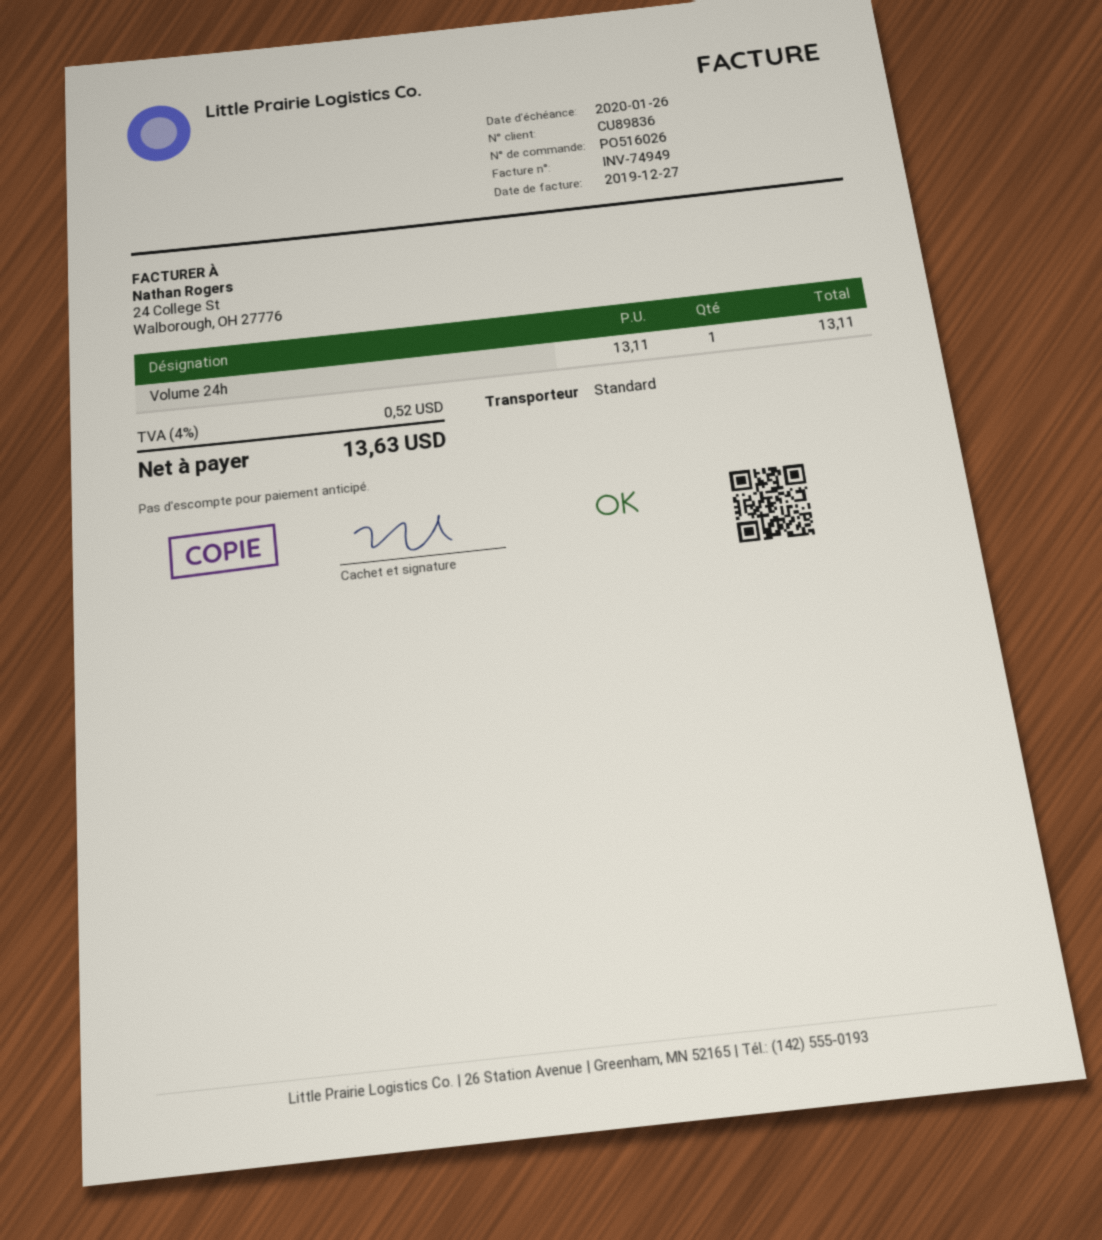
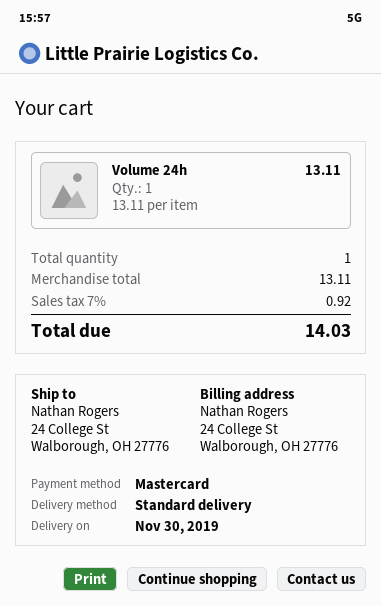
tax: 4% = 0.52 -> 7% = 0.92
total: 13.63 -> 14.03

